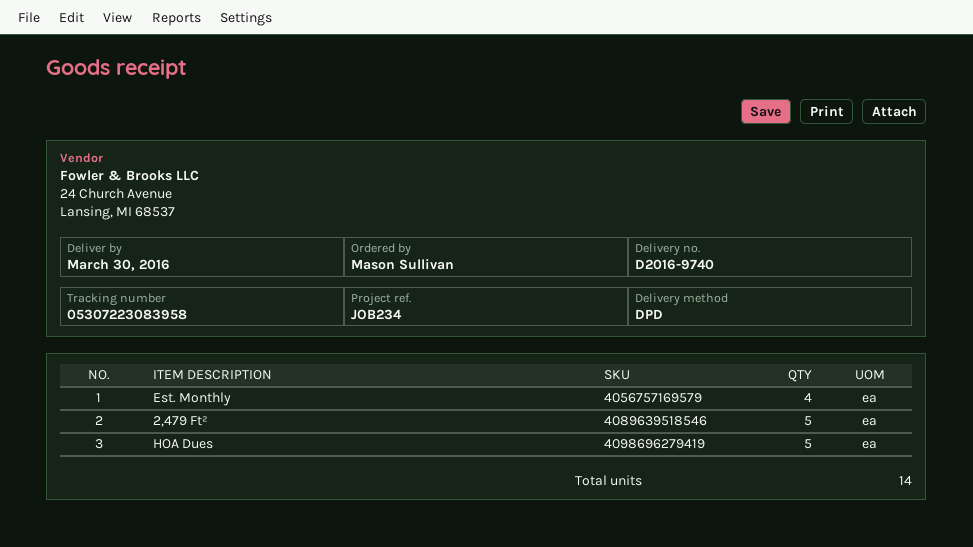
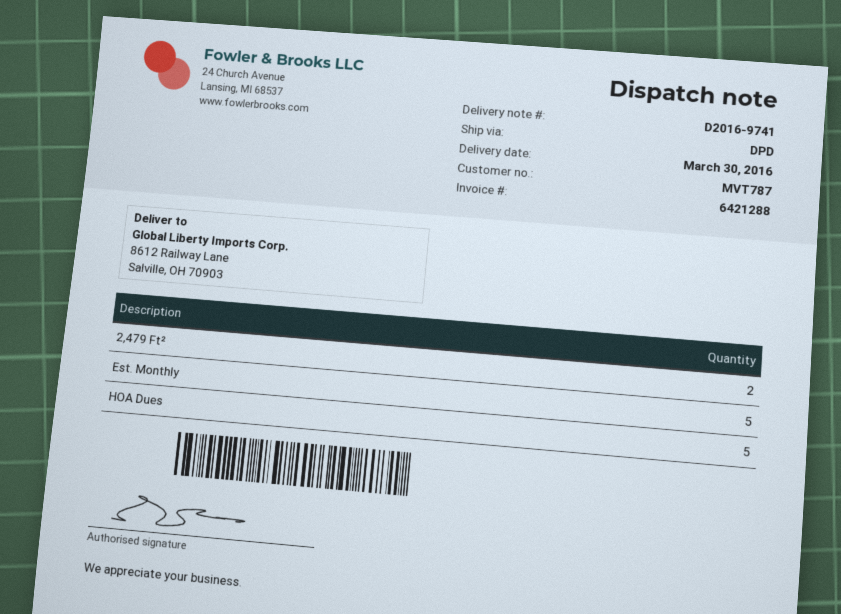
delivery note number: D2016-9740 -> D2016-9741
Est. Monthly: 4 -> 5
2,479 Ft²: 5 -> 2

